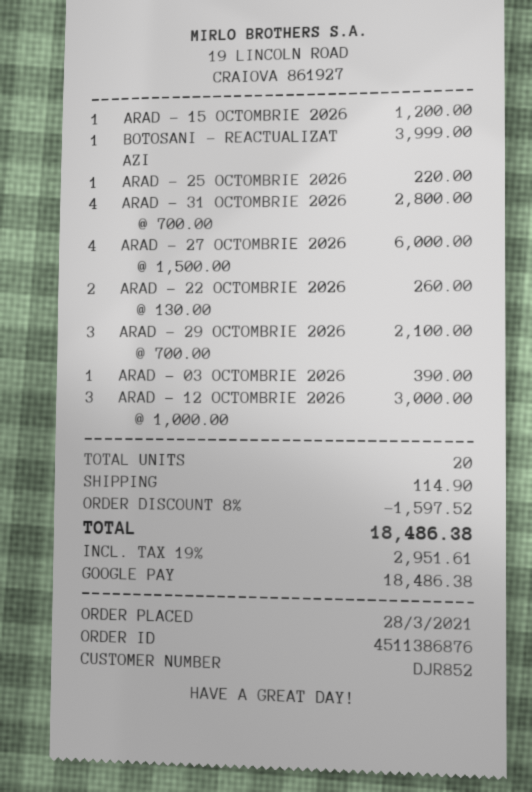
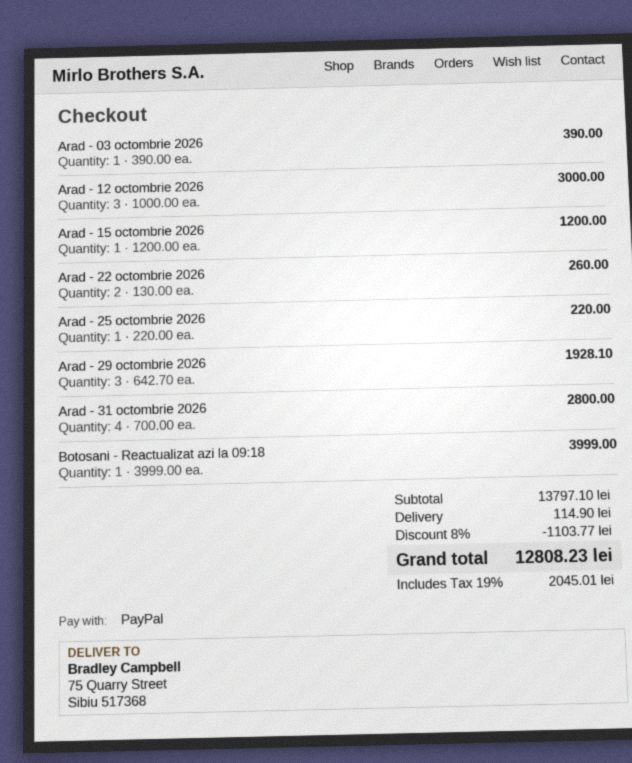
payment method: Google Pay -> PayPal
ARAD - 27 OCTOMBRIE 2026: 4 x 1500.00 = 6000.00 -> none
ARAD - 29 OCTOMBRIE 2026: 3 x 700.00 = 2100.00 -> 3 x 642.70 = 1928.10
discount: 8% = 1597.52 -> 8% = 1103.77
tax: 19% = 2951.61 -> 19% = 2045.01
total: 18486.38 -> 12808.23

